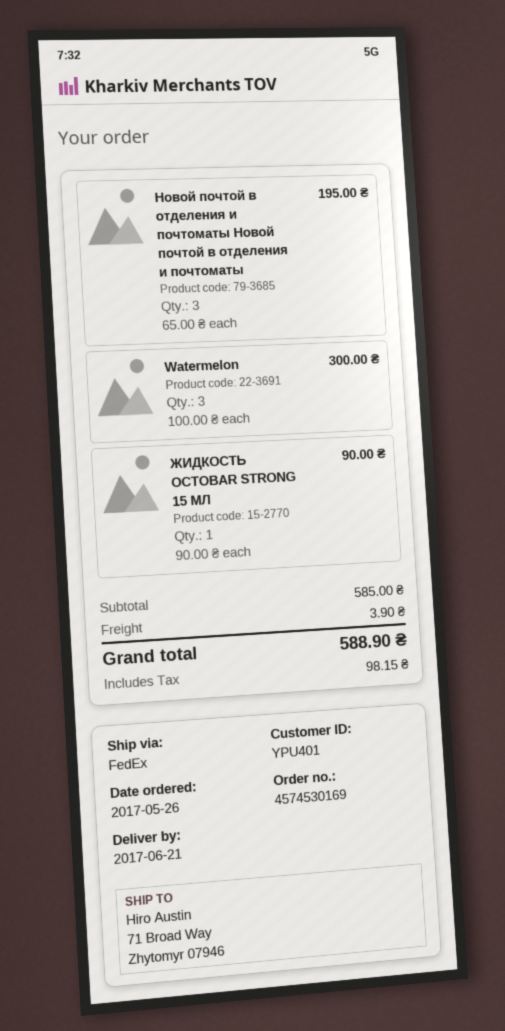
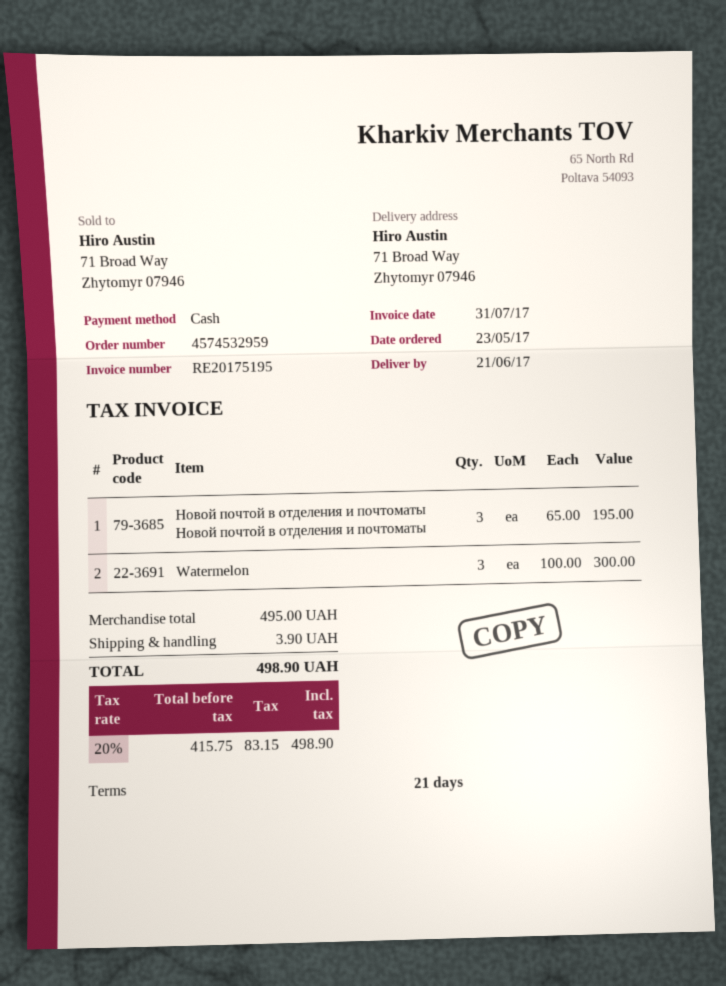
order number: 4574530169 -> 4574532959
order date: 2017-05-26 -> 2017-05-23
ЖИДКОСТЬ OCTOBAR STRONG 15 МЛ: 1 x 90.00 = 90.00 -> none
subtotal: 585.00 -> 495.00
tax: 98.15 -> 83.15
total: 588.90 -> 498.90

